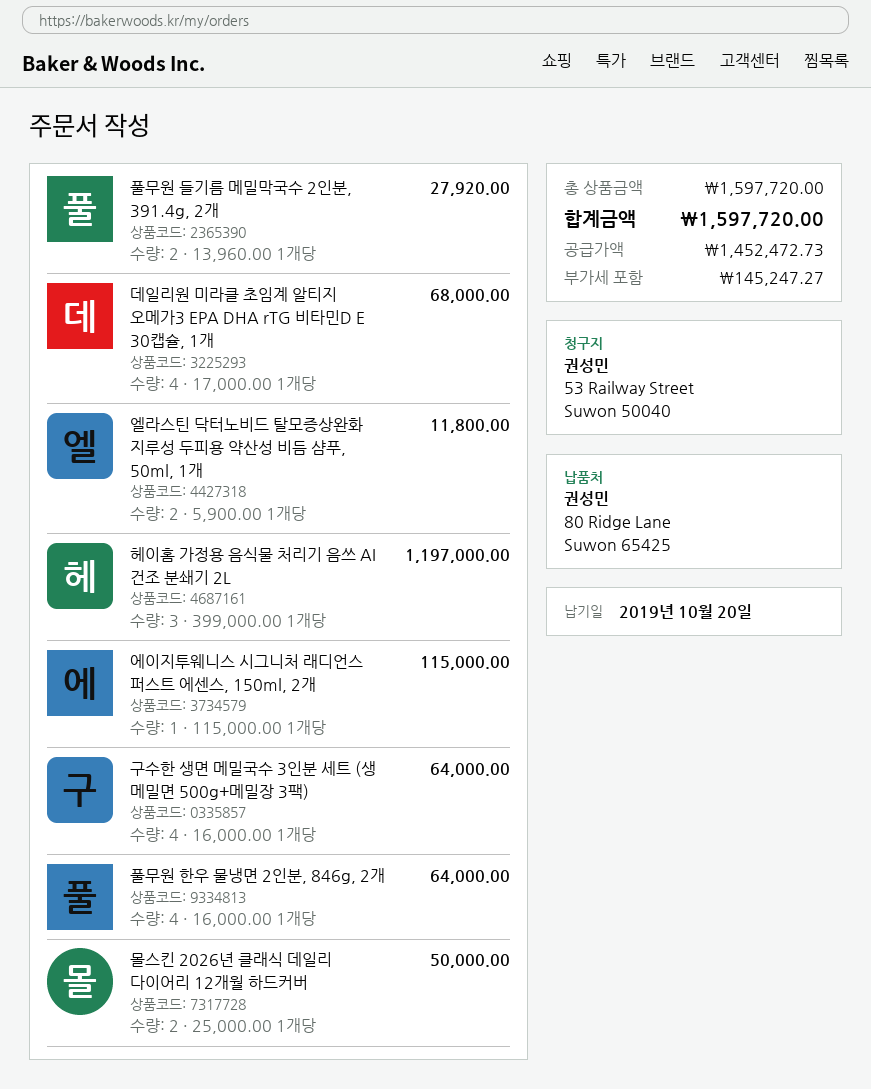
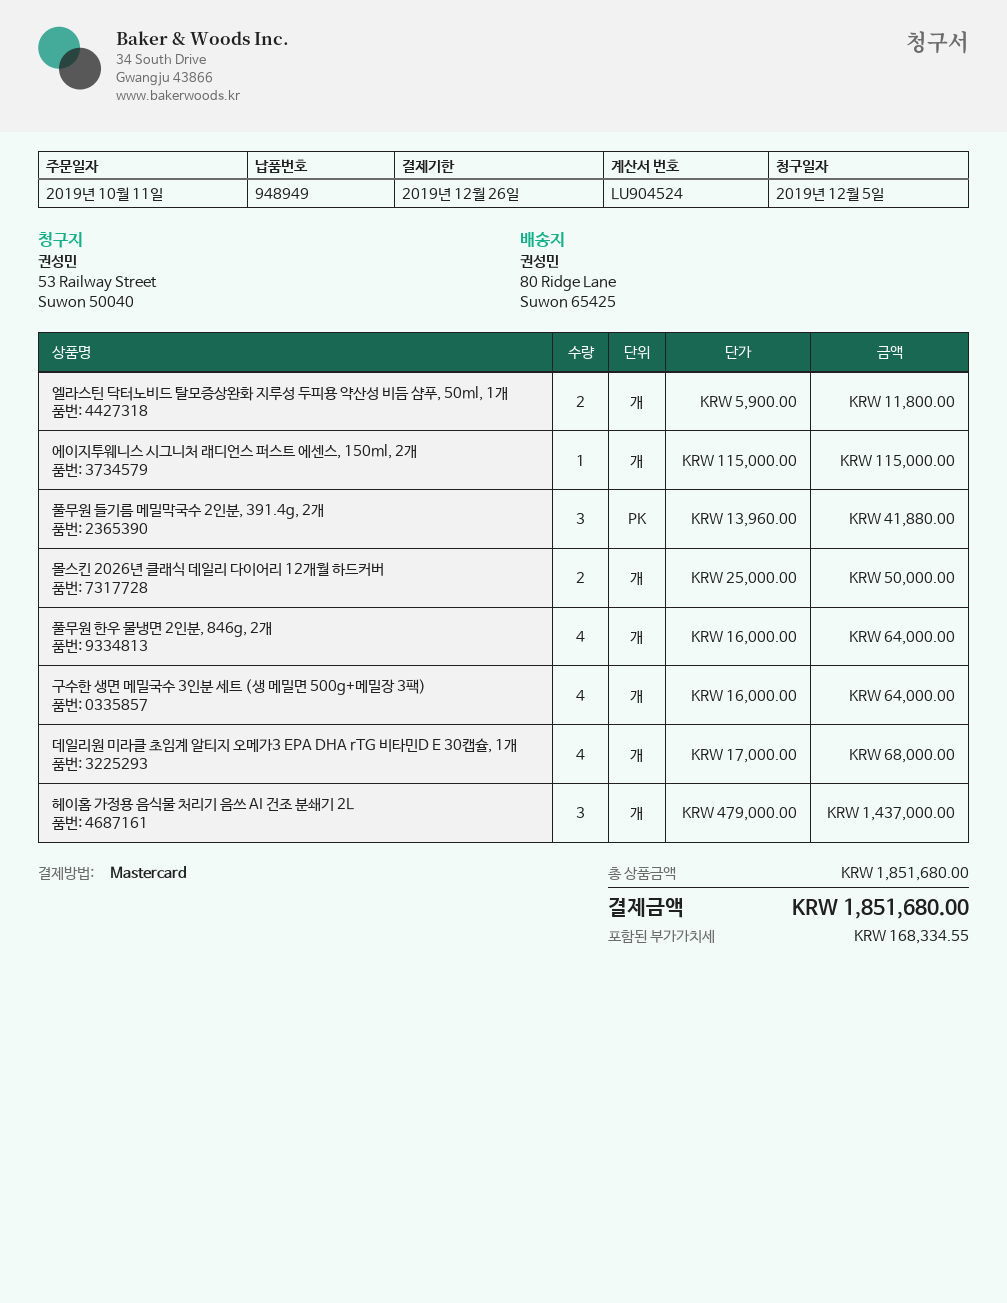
풀무원 들기름 메밀막국수 2인분, 391.4g, 2개: 2 x 13960.00 = 27920.00 -> 3 x 13960.00 = 41880.00
헤이홈 가정용 음식물 처리기 음쓰 AI 건조 분쇄기 2L: 3 x 399000.00 = 1197000.00 -> 3 x 479000.00 = 1437000.00
subtotal: 1597720.00 -> 1851680.00
tax: 145247.27 -> 168334.55
total: 1597720.00 -> 1851680.00

